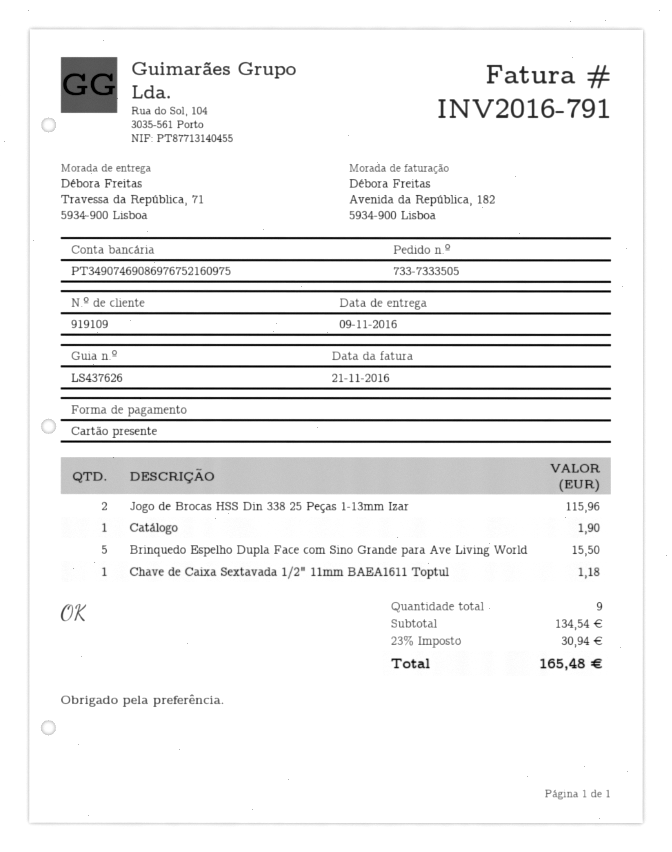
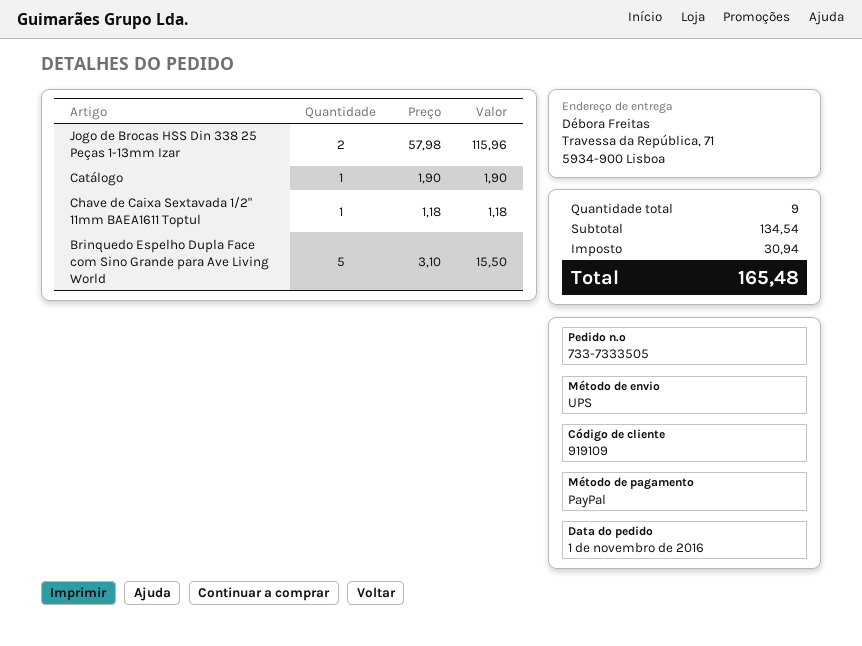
payment method: gift card -> PayPal

